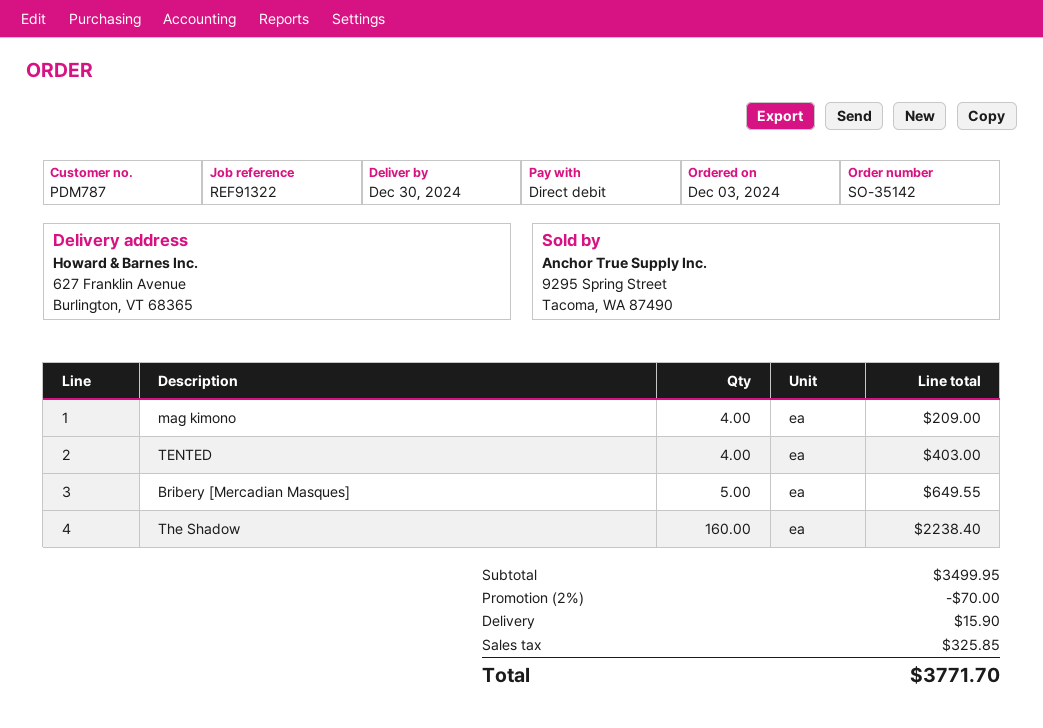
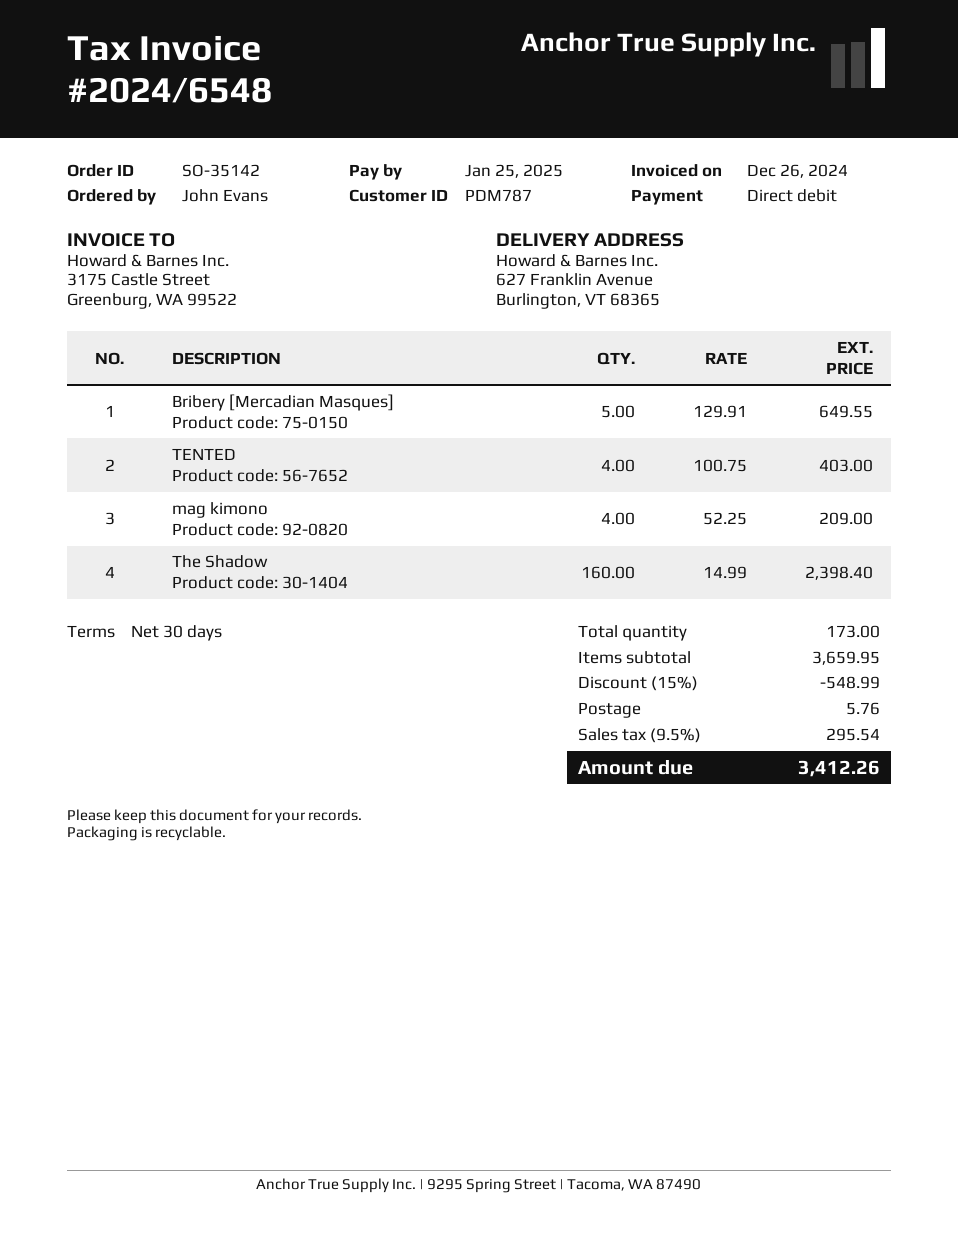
The Shadow: 160 for 2238.40 -> 160 for 2398.40
subtotal: 3499.95 -> 3659.95
discount: 2% = 70.00 -> 15% = 548.99
shipping: 15.90 -> 5.76
tax: 325.85 -> 295.54
total: 3771.70 -> 3412.26

